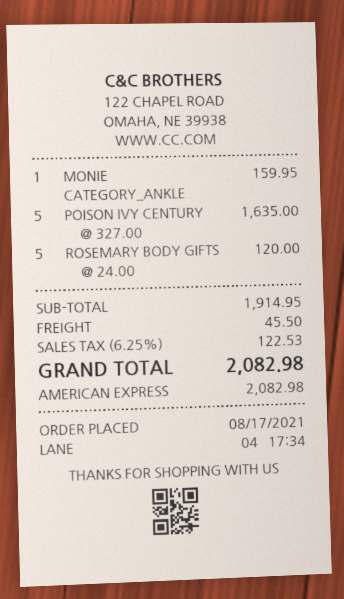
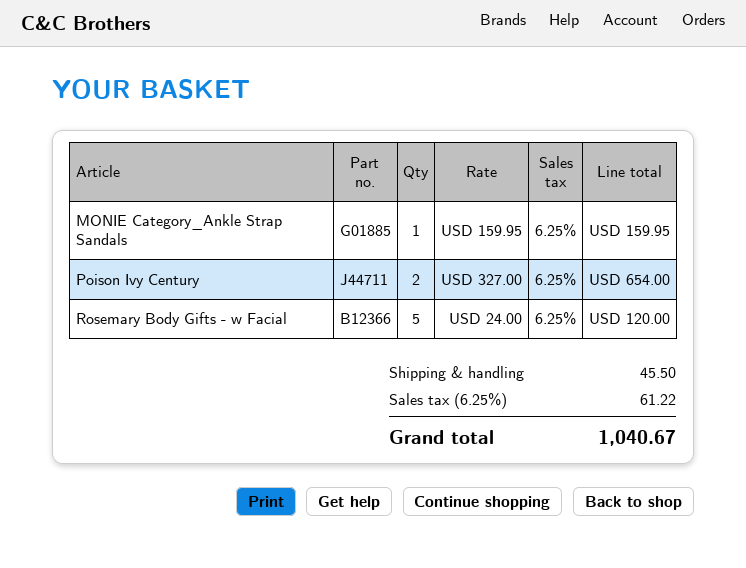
POISON IVY CENTURY: 5 x 327.00 = 1635.00 -> 2 x 327.00 = 654.00
tax: 6.25% = 122.53 -> 6.25% = 61.22
total: 2082.98 -> 1040.67

